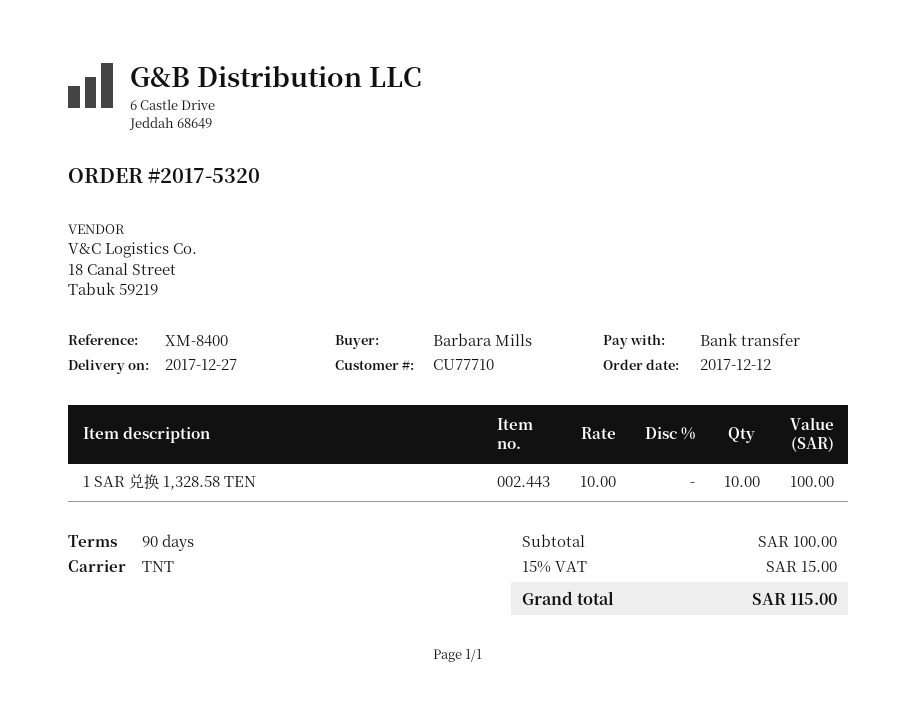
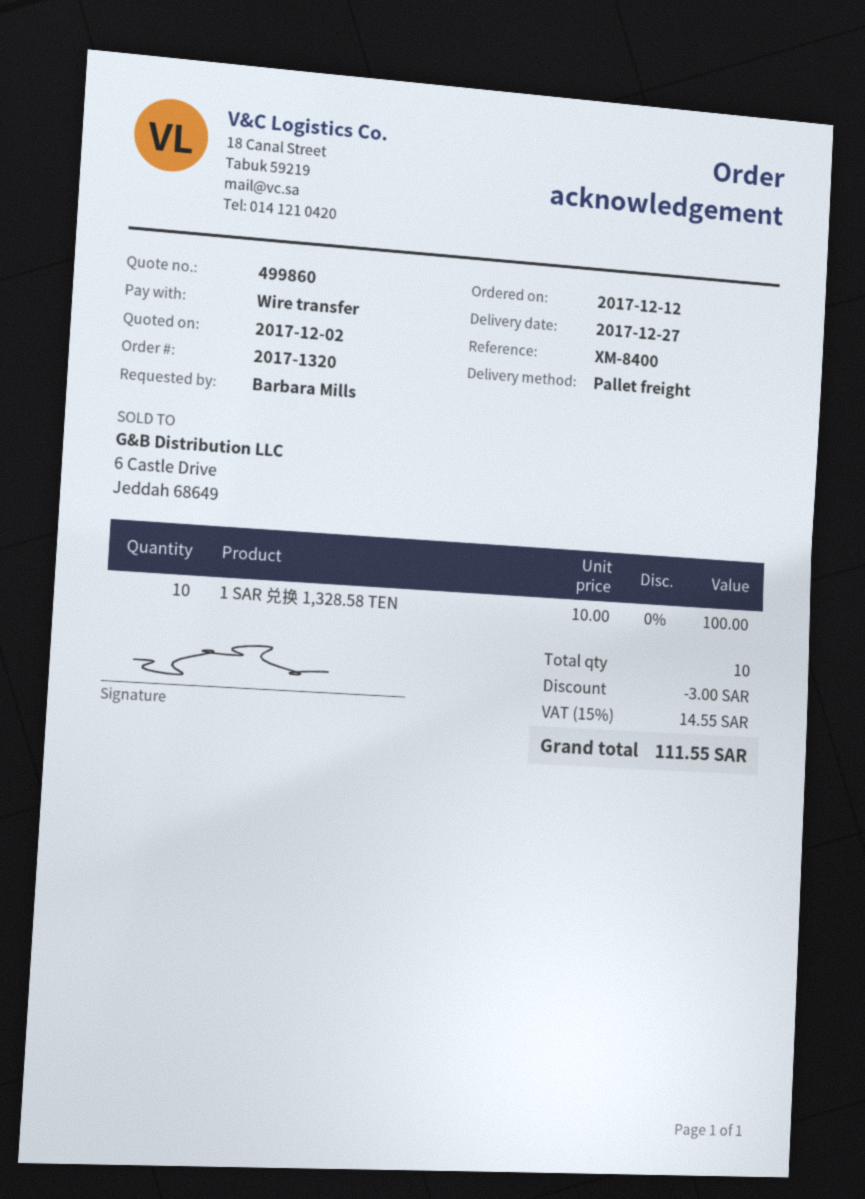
order number: 2017-5320 -> 2017-1320
shipping method: TNT -> pallet freight
discount: none -> 3.00
tax: 15% = 15.00 -> 15% = 14.55
total: 115.00 -> 111.55

